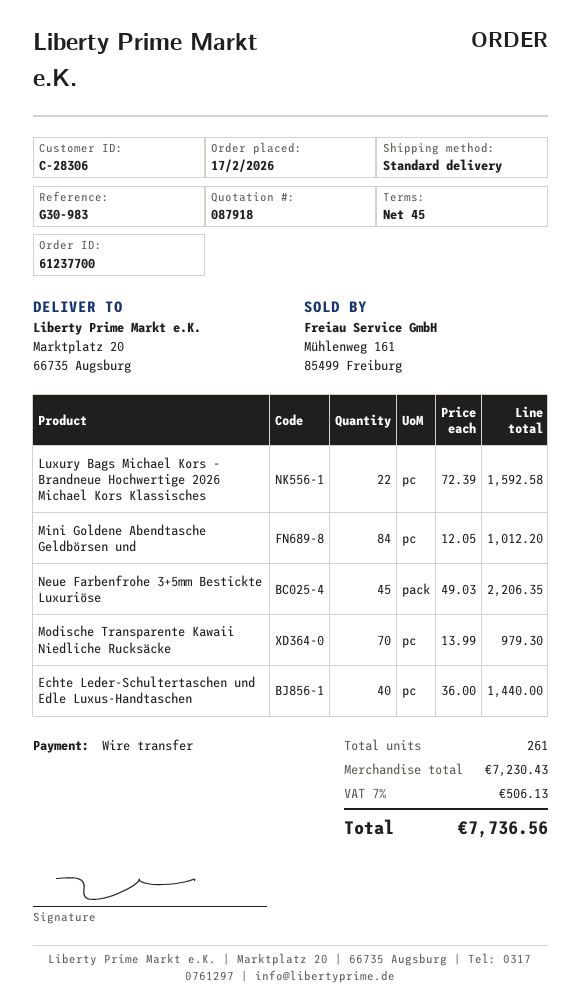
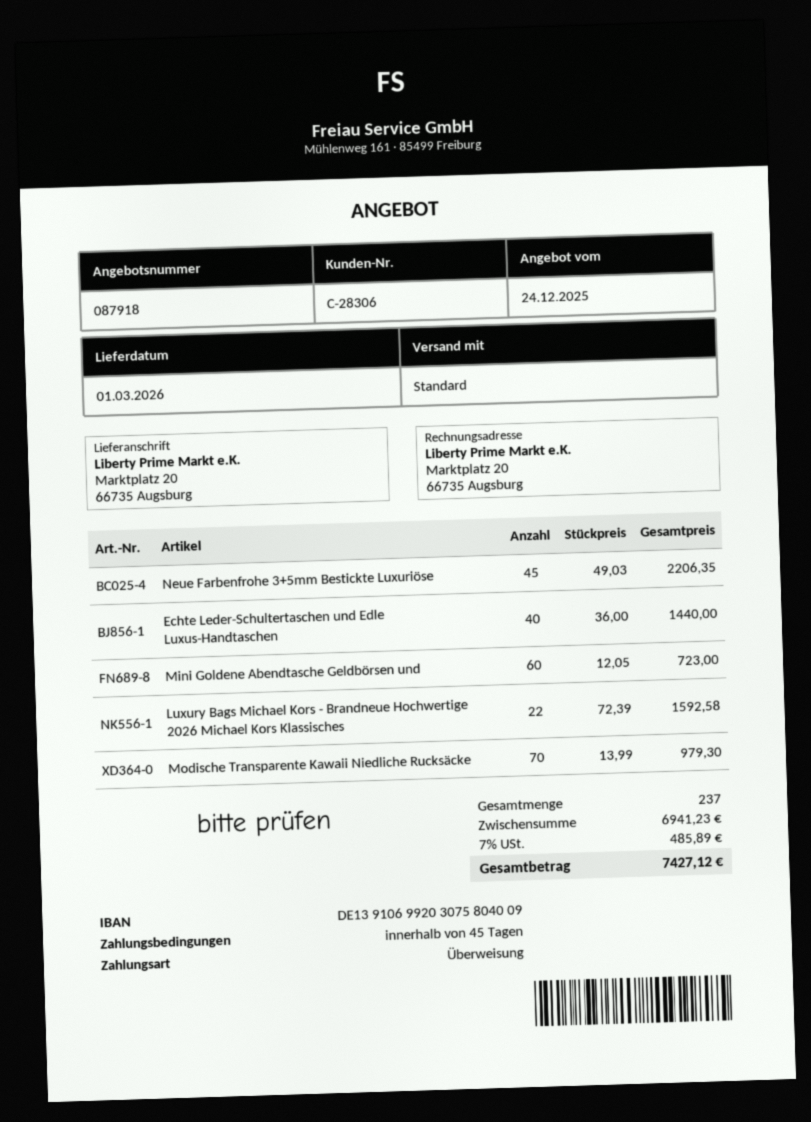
Mini Goldene Abendtasche Geldbörsen und: 84 x 12.05 = 1012.20 -> 60 x 12.05 = 723.00
total quantity: 261 -> 237
subtotal: 7230.43 -> 6941.23
tax: 7% = 506.13 -> 7% = 485.89
total: 7736.56 -> 7427.12

